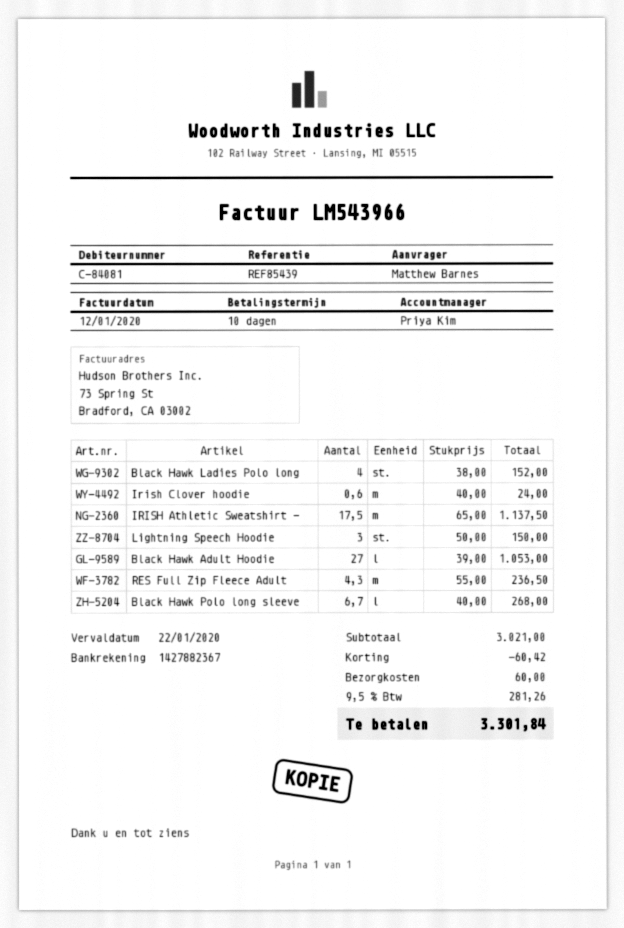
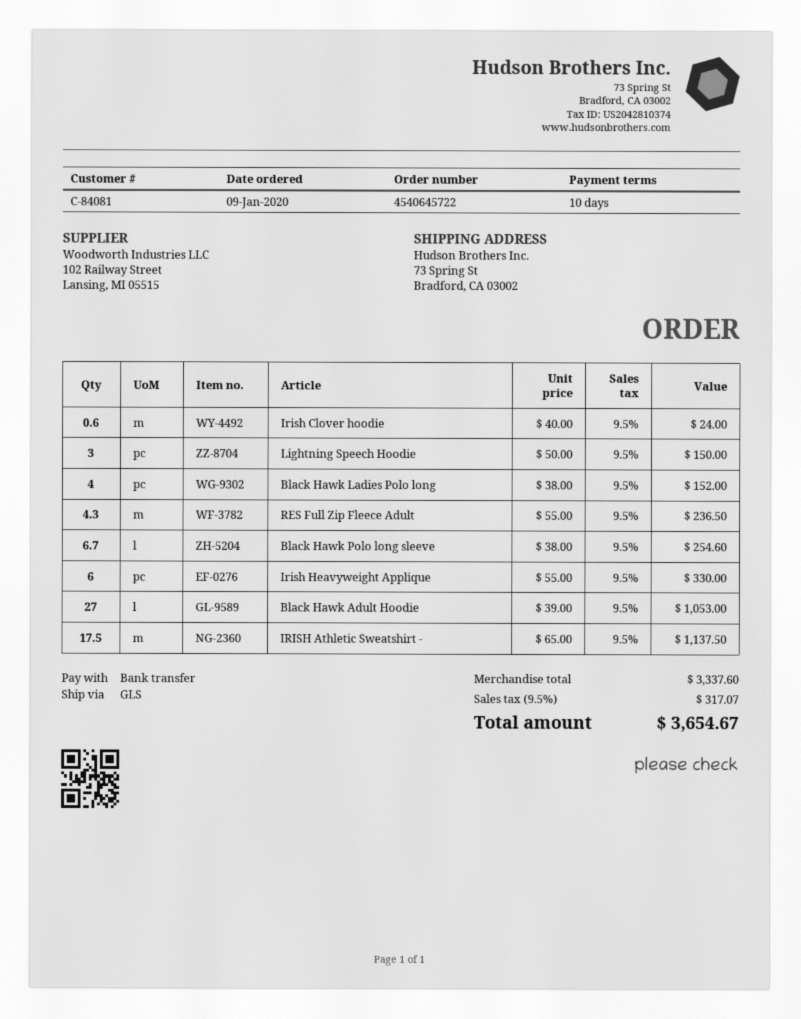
Black Hawk Polo long sleeve: 6.7 x 40.00 = 268.00 -> 6.7 x 38.00 = 254.60
Irish Heavyweight Applique: none -> 6 x 55.00 = 330.00
subtotal: 3021.00 -> 3337.60
discount: 60.42 -> none
shipping: 60.00 -> none
tax: 9.5% = 281.26 -> 9.5% = 317.07
total: 3301.84 -> 3654.67

